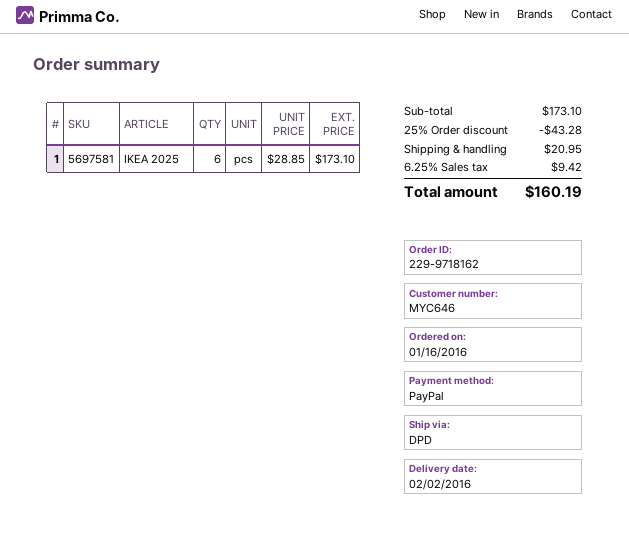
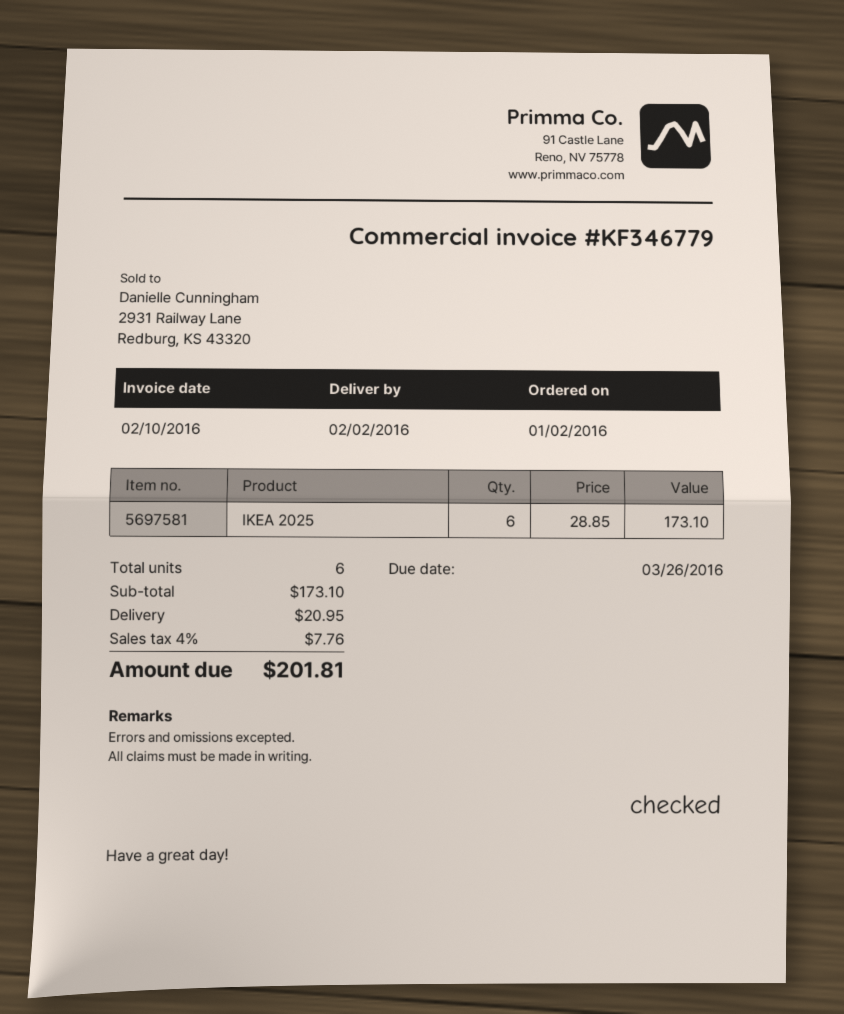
order date: 2016-01-16 -> 2016-01-02
discount: 25% = 43.28 -> none
tax: 6.25% = 9.42 -> 4% = 7.76
total: 160.19 -> 201.81

